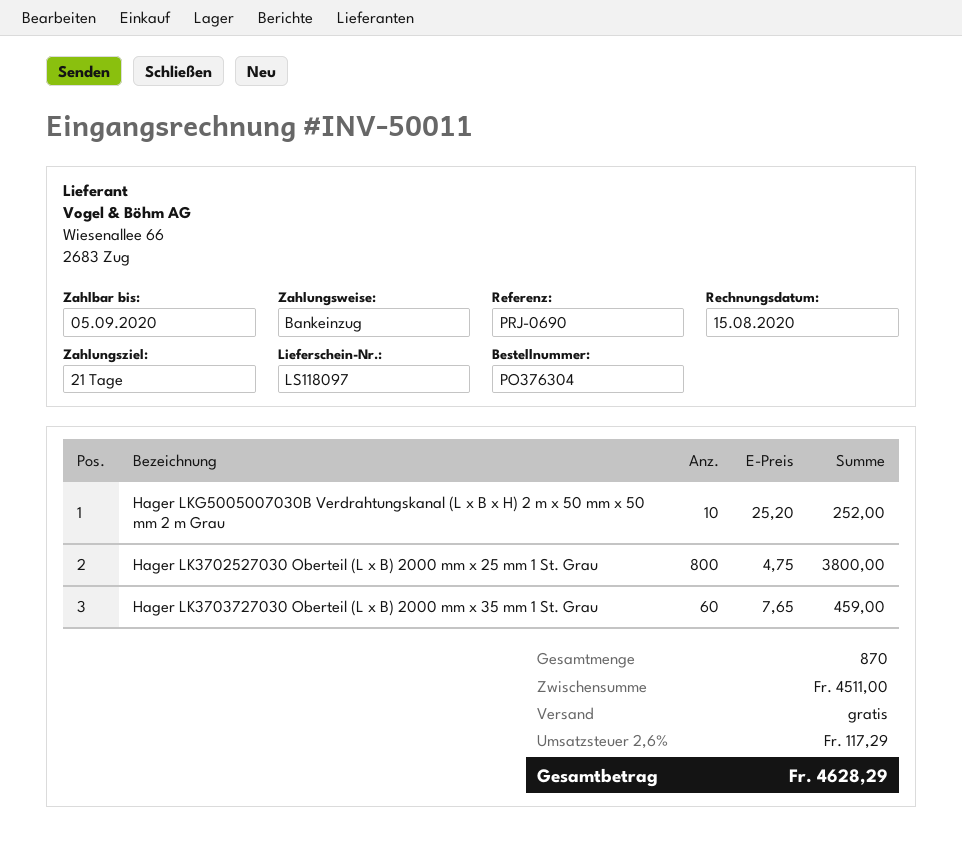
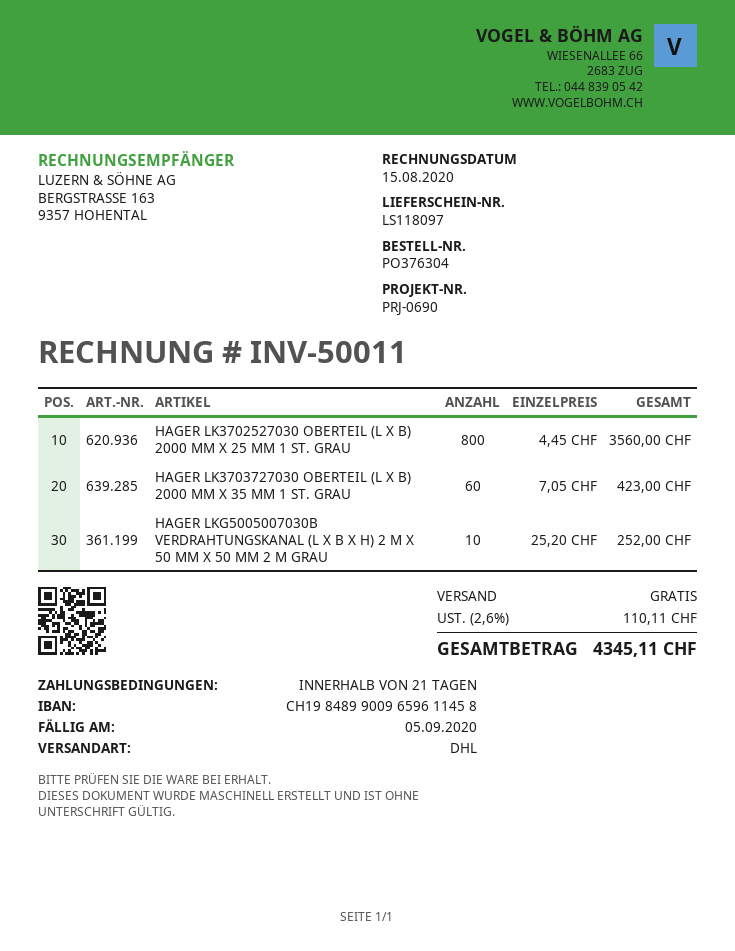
Hager LK3702527030 Oberteil (L x B) 2000 mm x 25 mm 1 St. Grau: 800 x 4.75 = 3800.00 -> 800 x 4.45 = 3560.00
Hager LK3703727030 Oberteil (L x B) 2000 mm x 35 mm 1 St. Grau: 60 x 7.65 = 459.00 -> 60 x 7.05 = 423.00
tax: 2.6% = 117.29 -> 2.6% = 110.11
total: 4628.29 -> 4345.11

